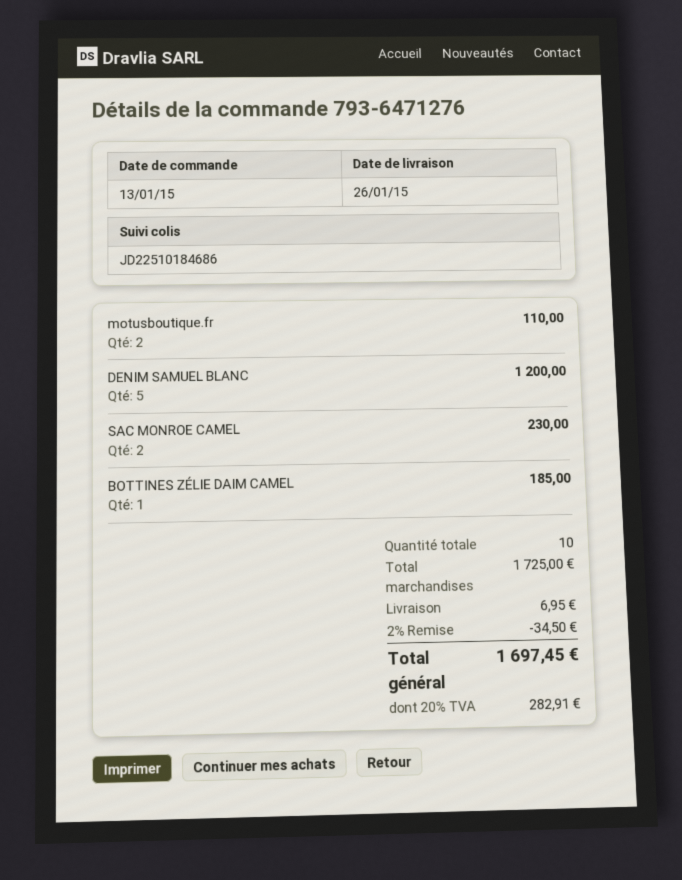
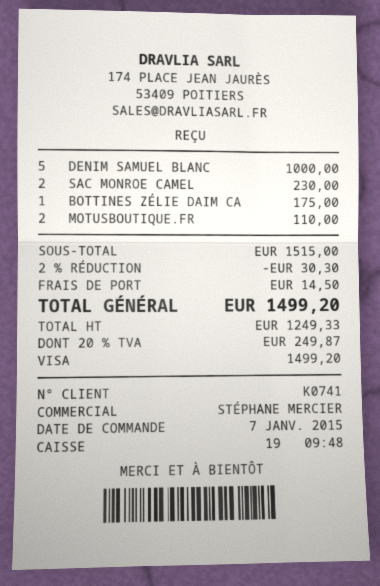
order date: 2015-01-13 -> 2015-01-07
DENIM SAMUEL BLANC: 5 for 1200.00 -> 5 for 1000.00
BOTTINES ZÉLIE DAIM CAMEL: 1 for 185.00 -> 1 for 175.00
subtotal: 1725.00 -> 1515.00
discount: 2% = 34.50 -> 2% = 30.30
shipping: 6.95 -> 14.50
tax: 20% = 282.91 -> 20% = 249.87
total: 1697.45 -> 1499.20

